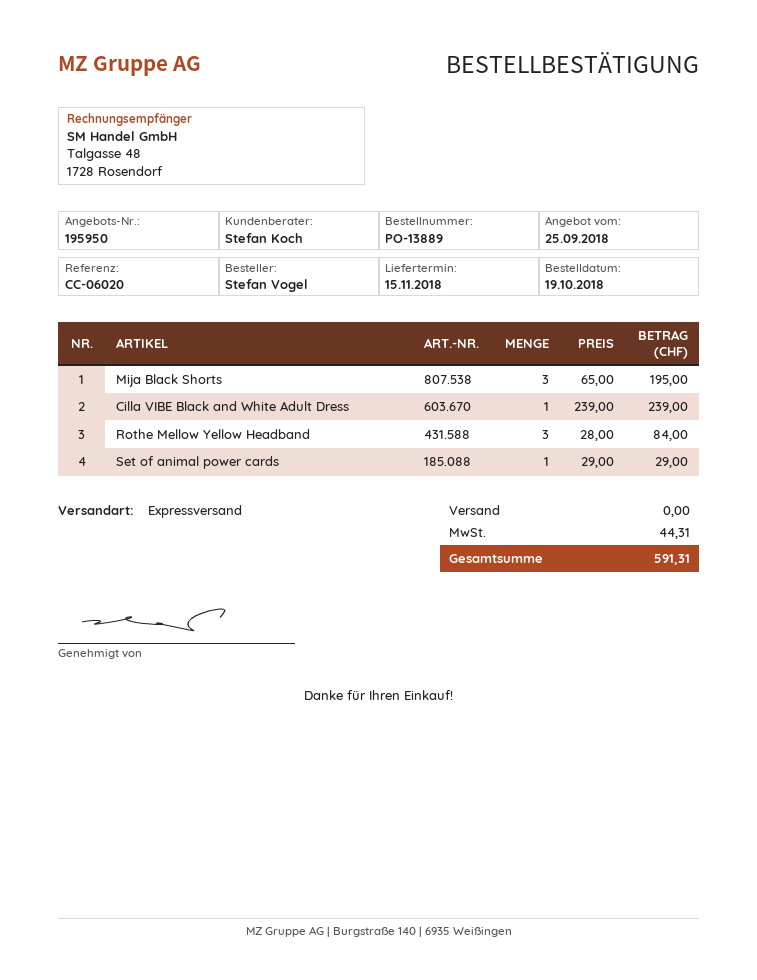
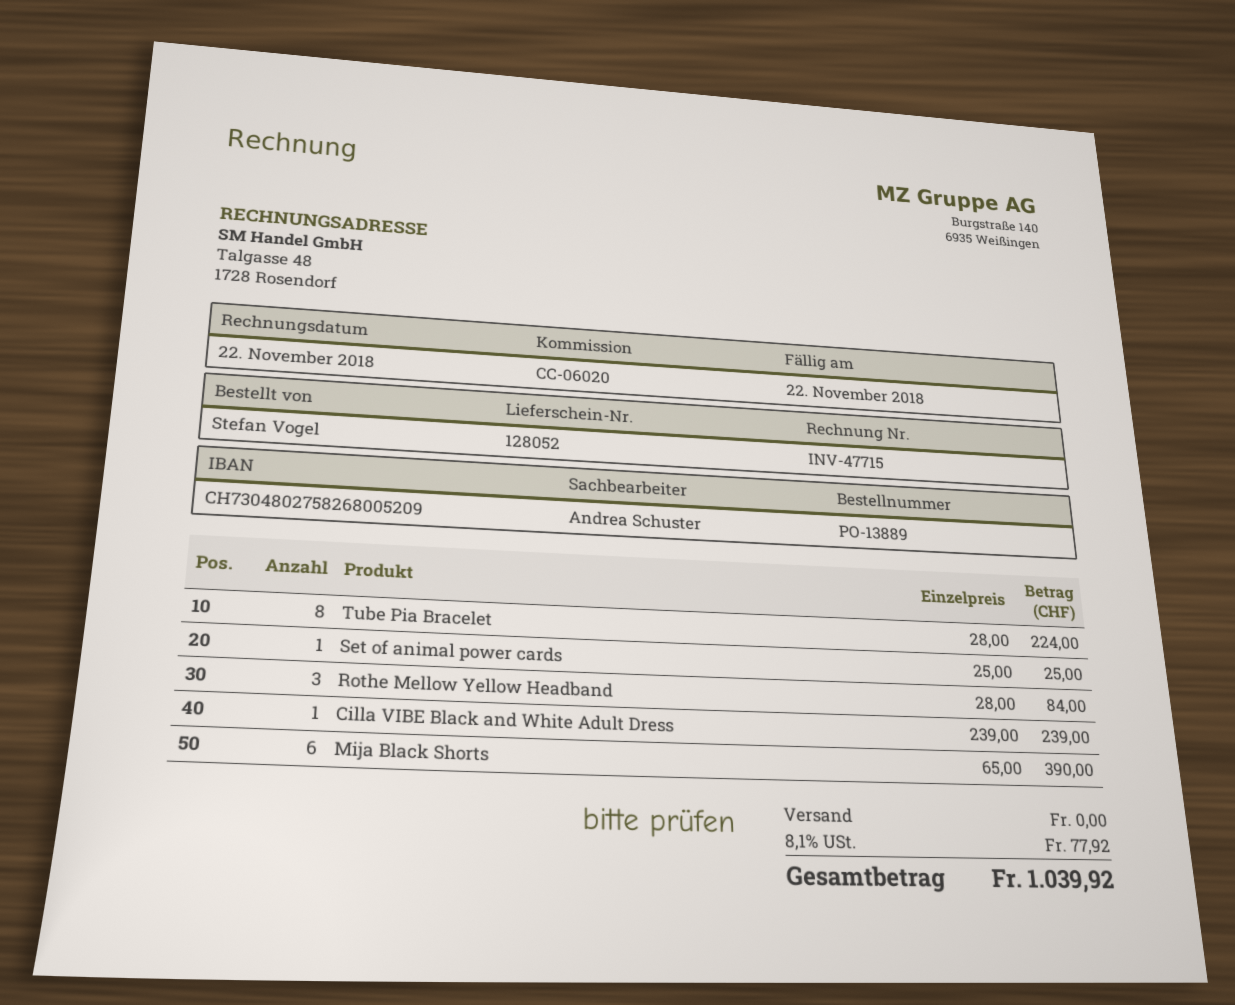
sales rep: Stefan Koch -> Andrea Schuster
Mija Black Shorts: 3 x 65.00 = 195.00 -> 6 x 65.00 = 390.00
Set of animal power cards: 1 x 29.00 = 29.00 -> 1 x 25.00 = 25.00
Tube Pia Bracelet: none -> 8 x 28.00 = 224.00
tax: 44.31 -> 77.92
total: 591.31 -> 1039.92

